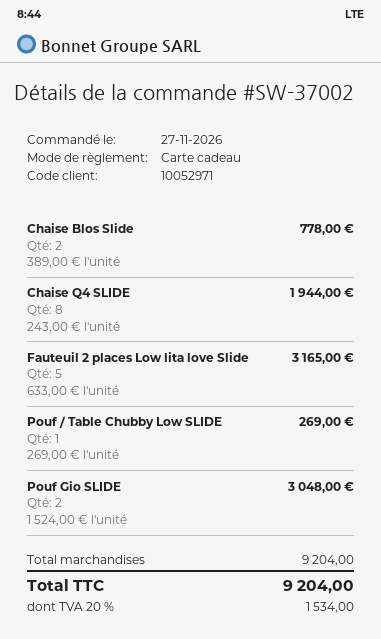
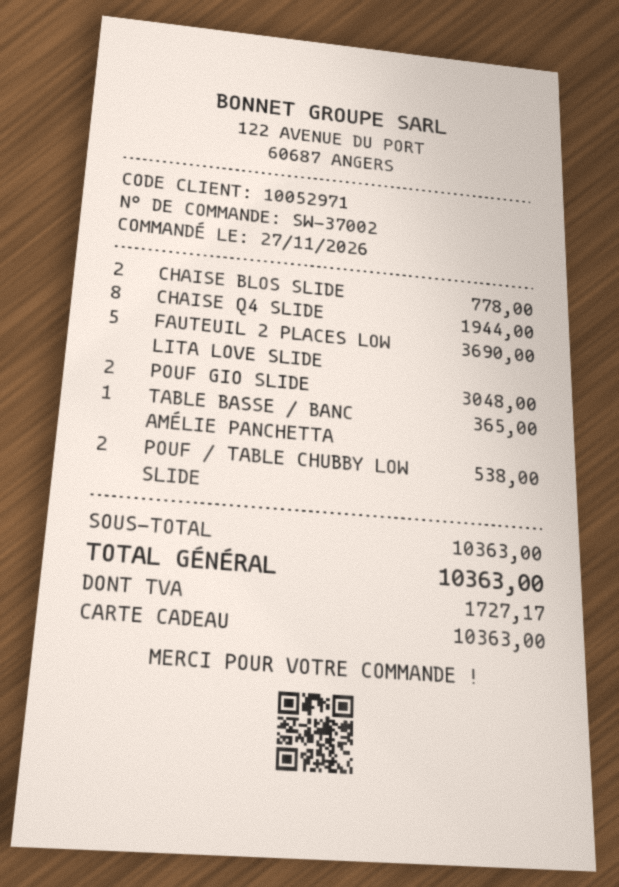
Fauteuil 2 places Low lita love Slide: 5 for 3165.00 -> 5 for 3690.00
Pouf / Table Chubby Low SLIDE: 1 for 269.00 -> 2 for 538.00
TABLE BASSE / BANC AMÉLIE PANCHETTA: none -> 1 for 365.00
subtotal: 9204.00 -> 10363.00
tax: 1534.00 -> 1727.17
total: 9204.00 -> 10363.00

